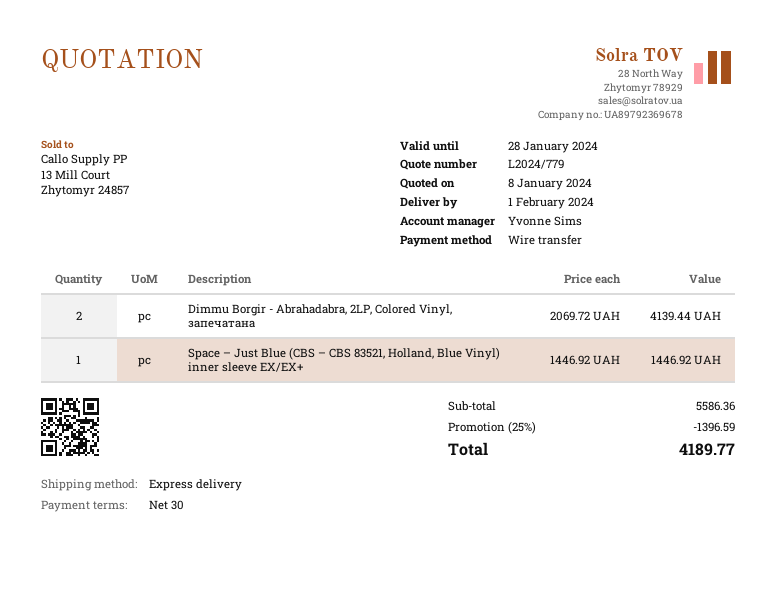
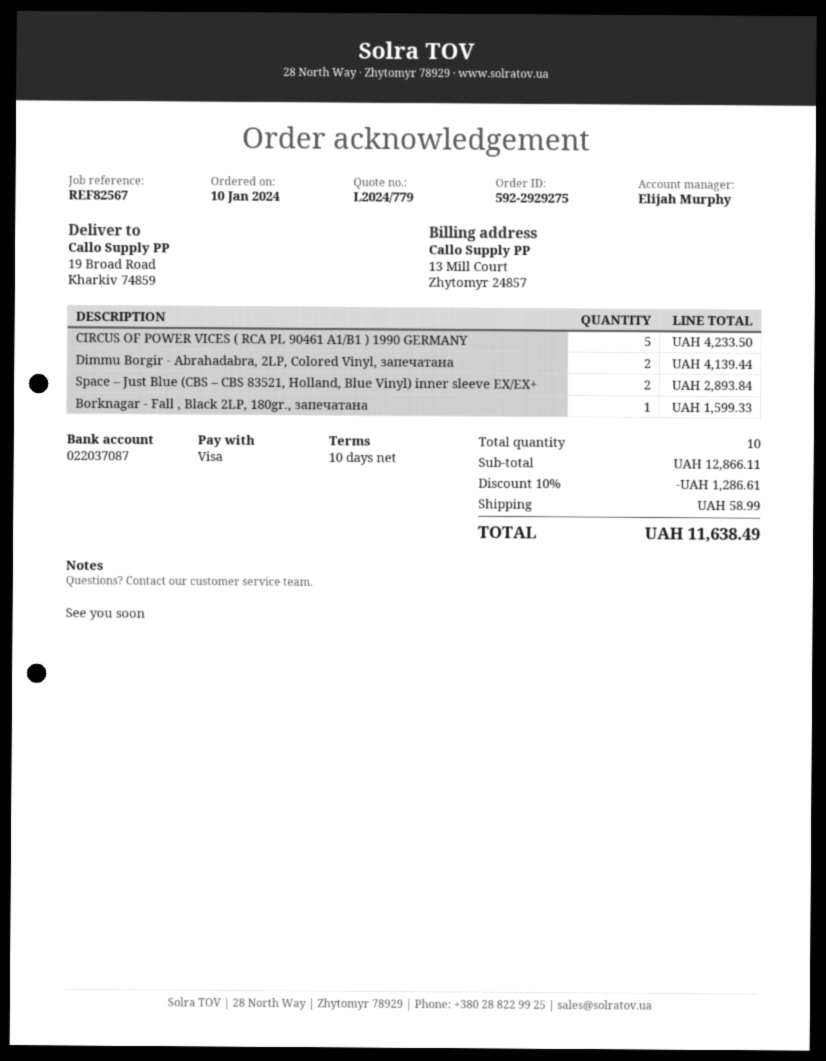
payment terms: 30 days -> 10 days
sales rep: Yvonne Sims -> Elijah Murphy
payment method: bank transfer -> Visa
Space – Just Blue (CBS – CBS 83521, Holland, Blue Vinyl) inner sleeve EX/EX+: 1 for 1446.92 -> 2 for 2893.84
CIRCUS OF POWER VICES ( RCA PL 90461 A1/B1 ) 1990 GERMANY: none -> 5 for 4233.50
Borknagar - Fall , Black 2LP, 180gr., запечатана: none -> 1 for 1599.33
subtotal: 5586.36 -> 12866.11
discount: 25% = 1396.59 -> 10% = 1286.61
shipping: none -> 58.99
total: 4189.77 -> 11638.49

